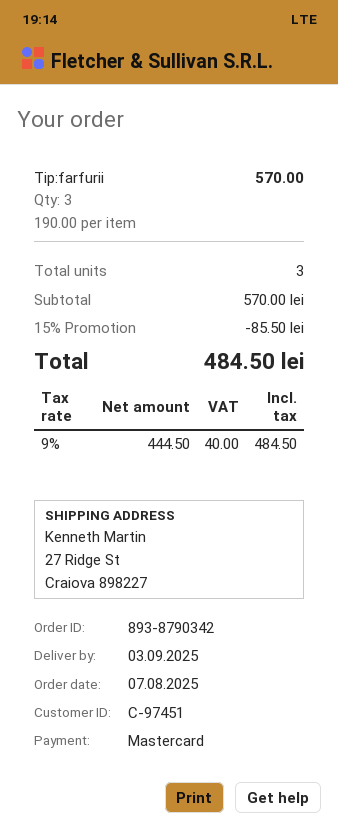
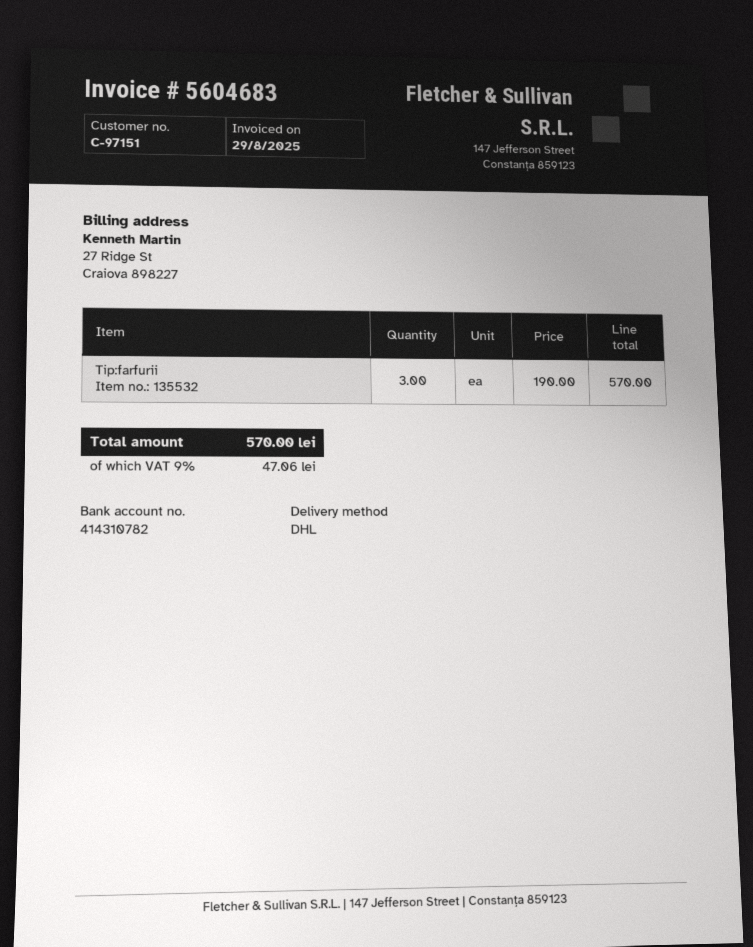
customer number: C-97451 -> C-97151
discount: 15% = 85.50 -> none
tax: 9% = 40.00 -> 9% = 47.06
total: 484.50 -> 570.00

